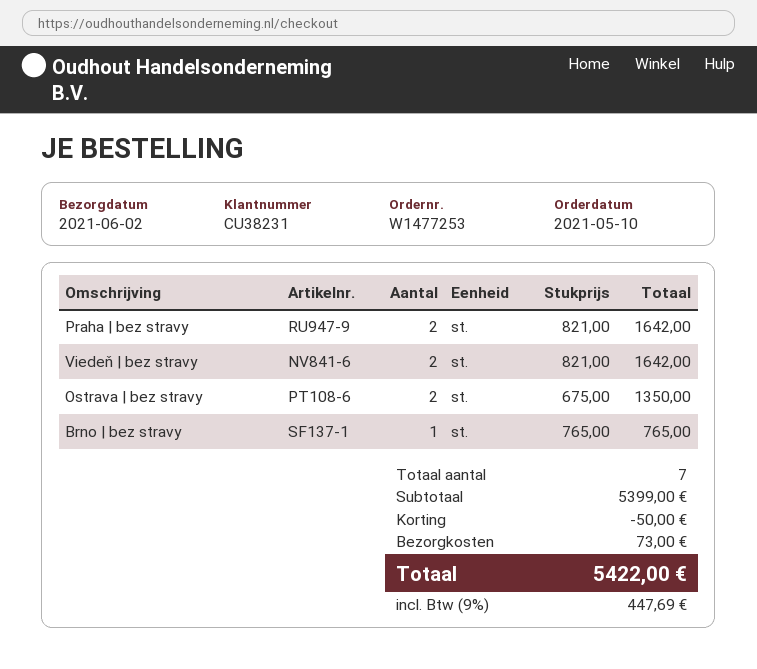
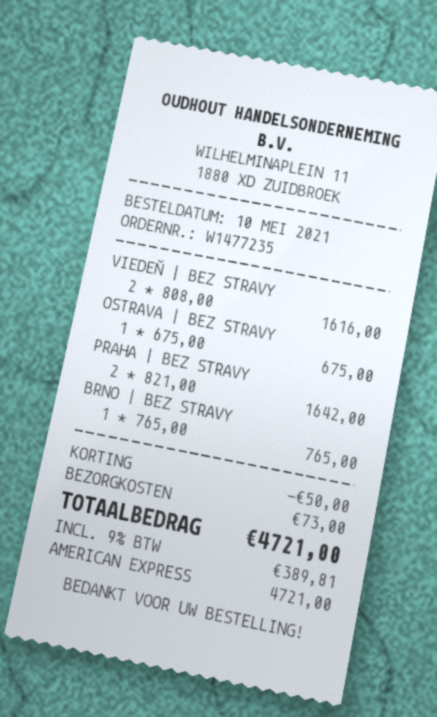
order number: W1477253 -> W1477235
Viedeň | bez stravy: 2 x 821.00 = 1642.00 -> 2 x 808.00 = 1616.00
Ostrava | bez stravy: 2 x 675.00 = 1350.00 -> 1 x 675.00 = 675.00
tax: 9% = 447.69 -> 9% = 389.81
total: 5422.00 -> 4721.00

